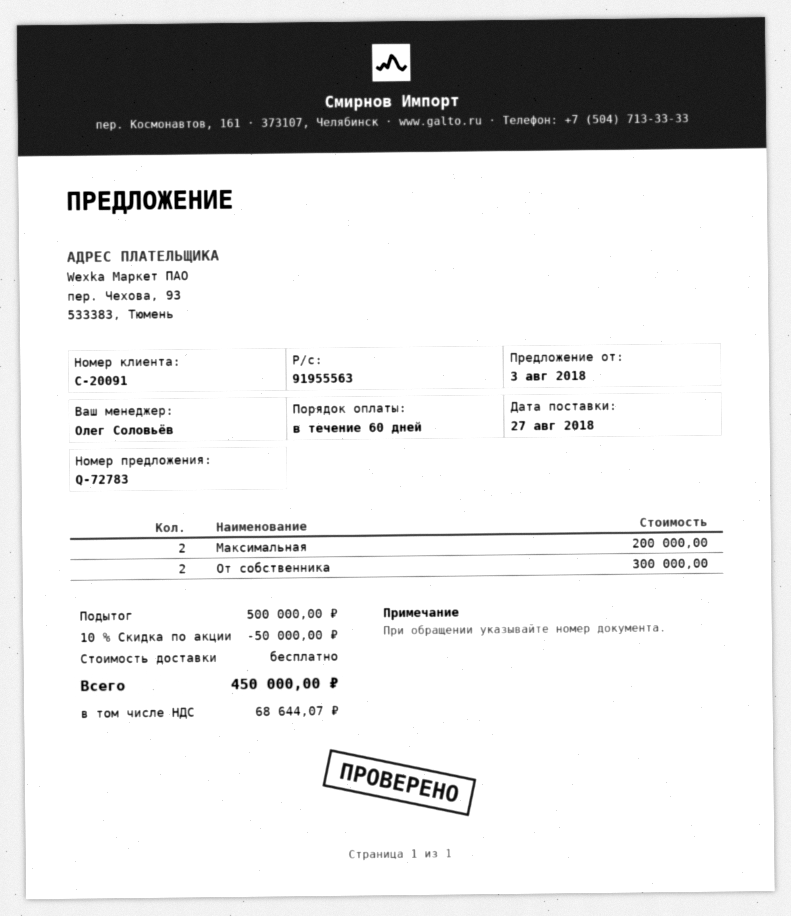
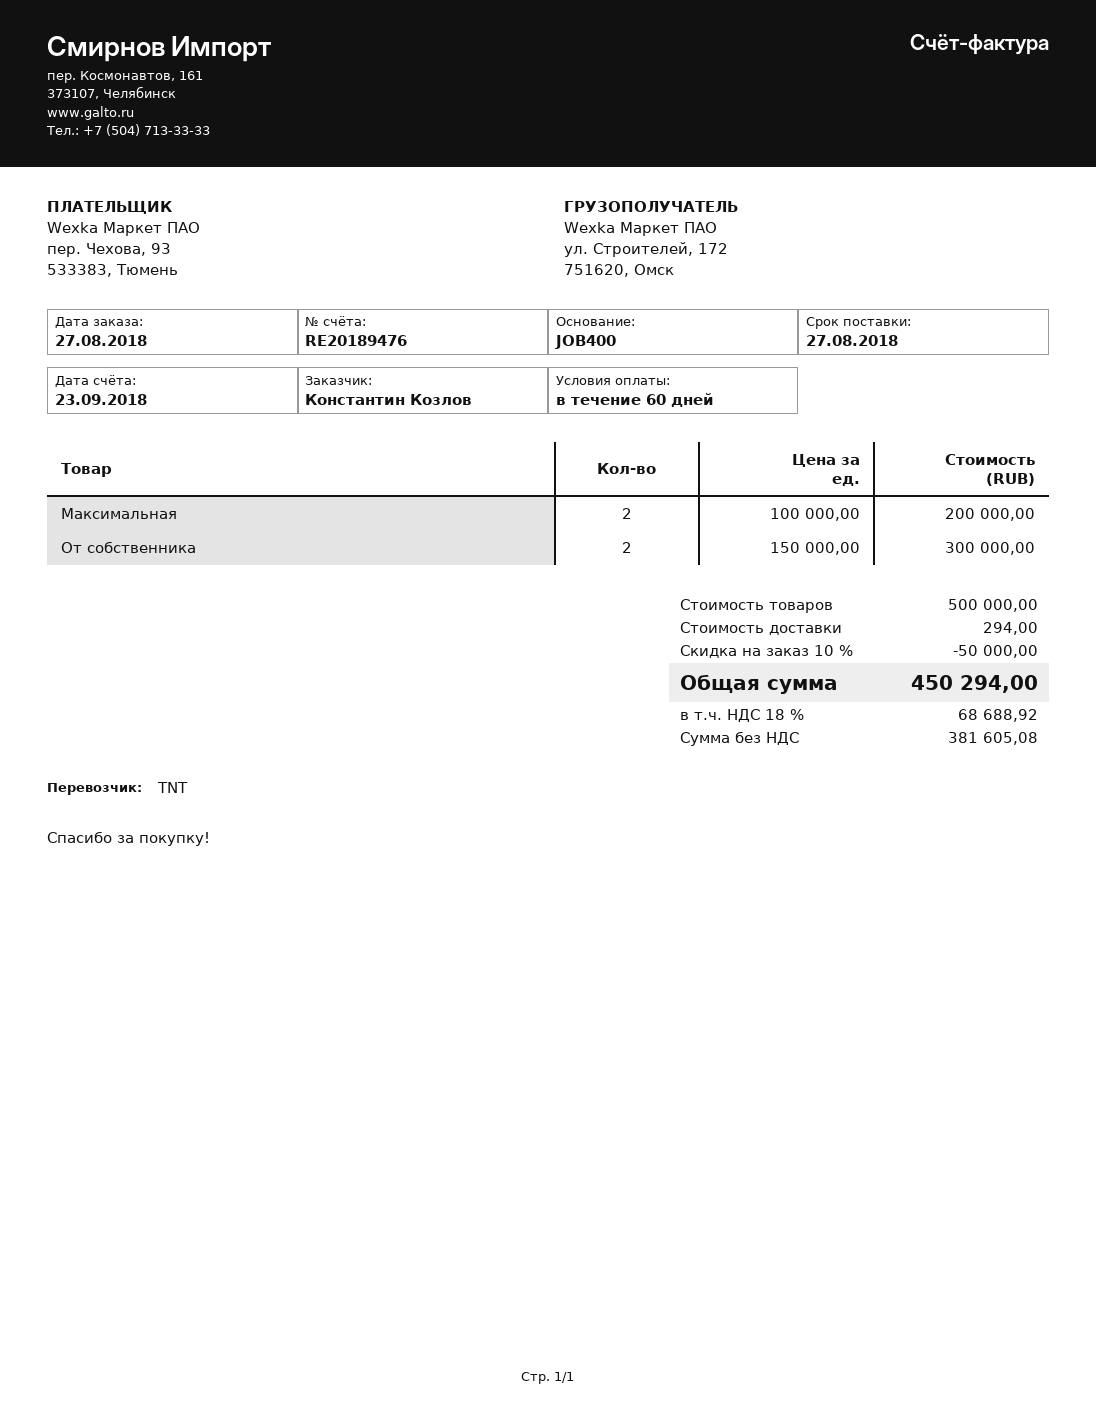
shipping: 0.00 -> 294.00
tax: 68644.07 -> 68688.92
total: 450000.00 -> 450294.00

